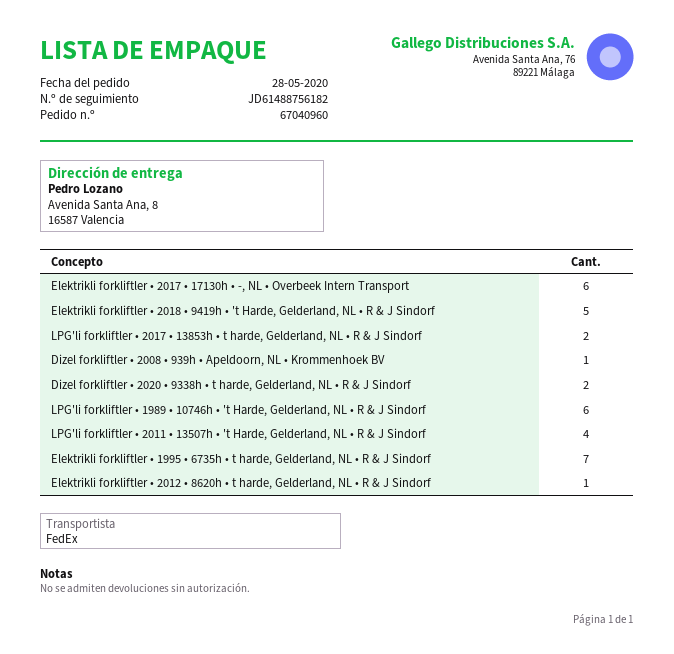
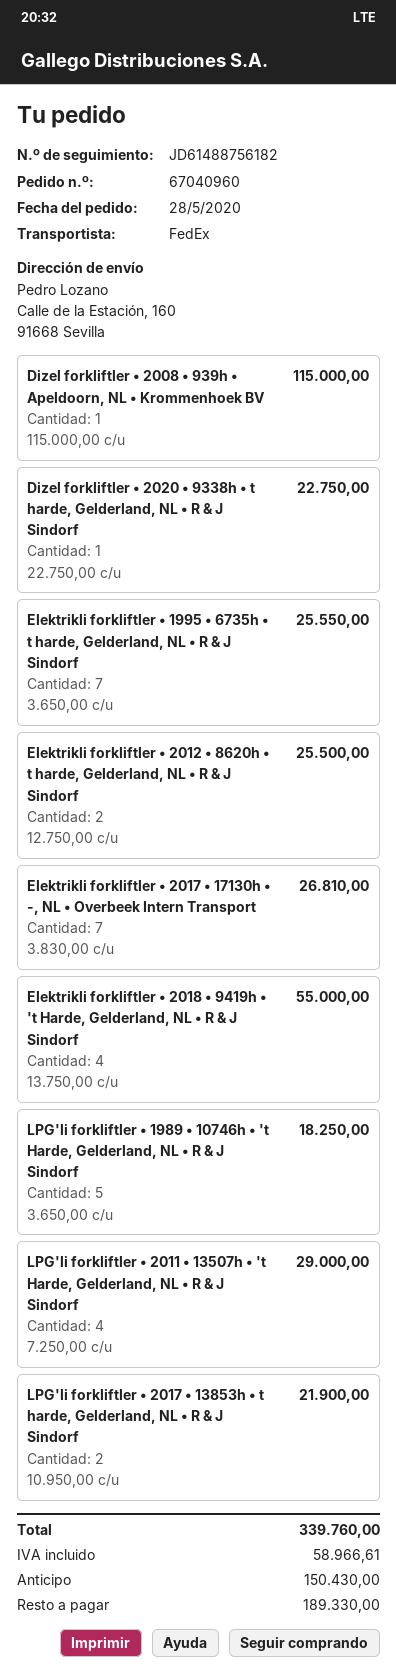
ship to: Avenida Santa Ana, 8, 16587 Valencia -> Calle de la Estación, 160, 91668 Sevilla
Elektrikli forkliftler • 2017 • 17130h • -, NL • Overbeek Intern Transport: 6 -> 7
Elektrikli forkliftler • 2018 • 9419h • 't Harde, Gelderland, NL • R & J Sindorf: 5 -> 4
Dizel forkliftler • 2020 • 9338h • t harde, Gelderland, NL • R & J Sindorf: 2 -> 1
LPG'li forkliftler • 1989 • 10746h • 't Harde, Gelderland, NL • R & J Sindorf: 6 -> 5
Elektrikli forkliftler • 2012 • 8620h • t harde, Gelderland, NL • R & J Sindorf: 1 -> 2

